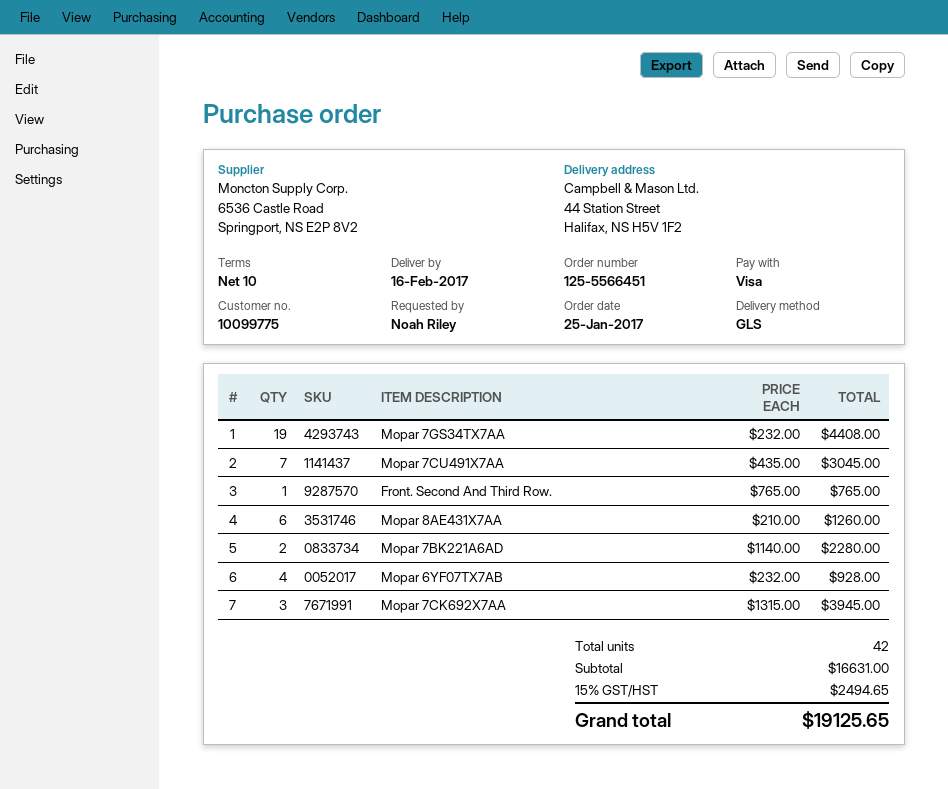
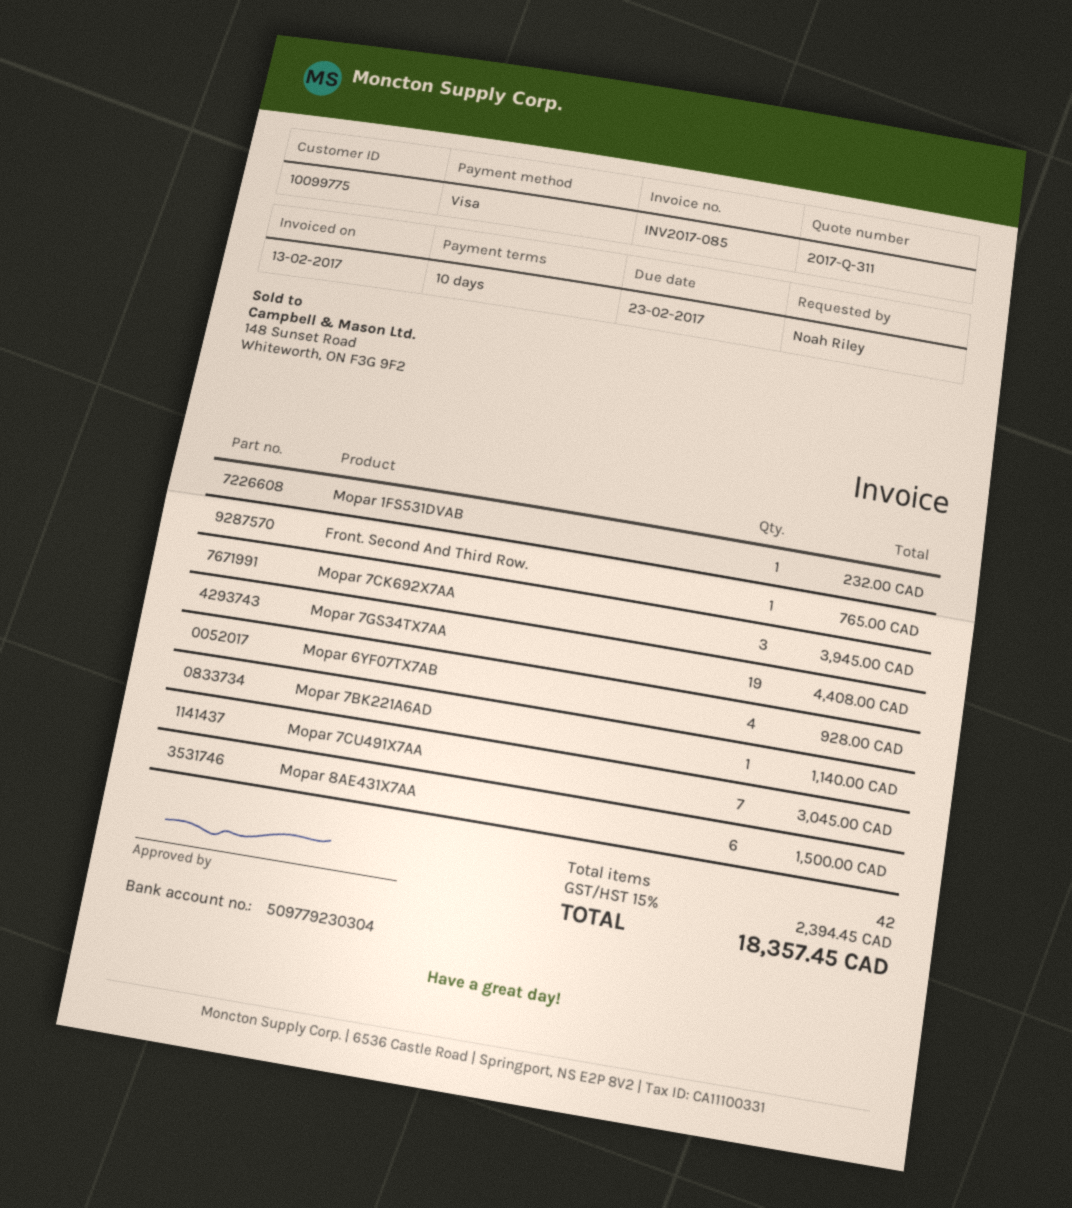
Mopar 8AE431X7AA: 6 for 1260.00 -> 6 for 1500.00
Mopar 7BK221A6AD: 2 for 2280.00 -> 1 for 1140.00
Mopar 1FS531DVAB: none -> 1 for 232.00
tax: 15% = 2494.65 -> 15% = 2394.45
total: 19125.65 -> 18357.45

